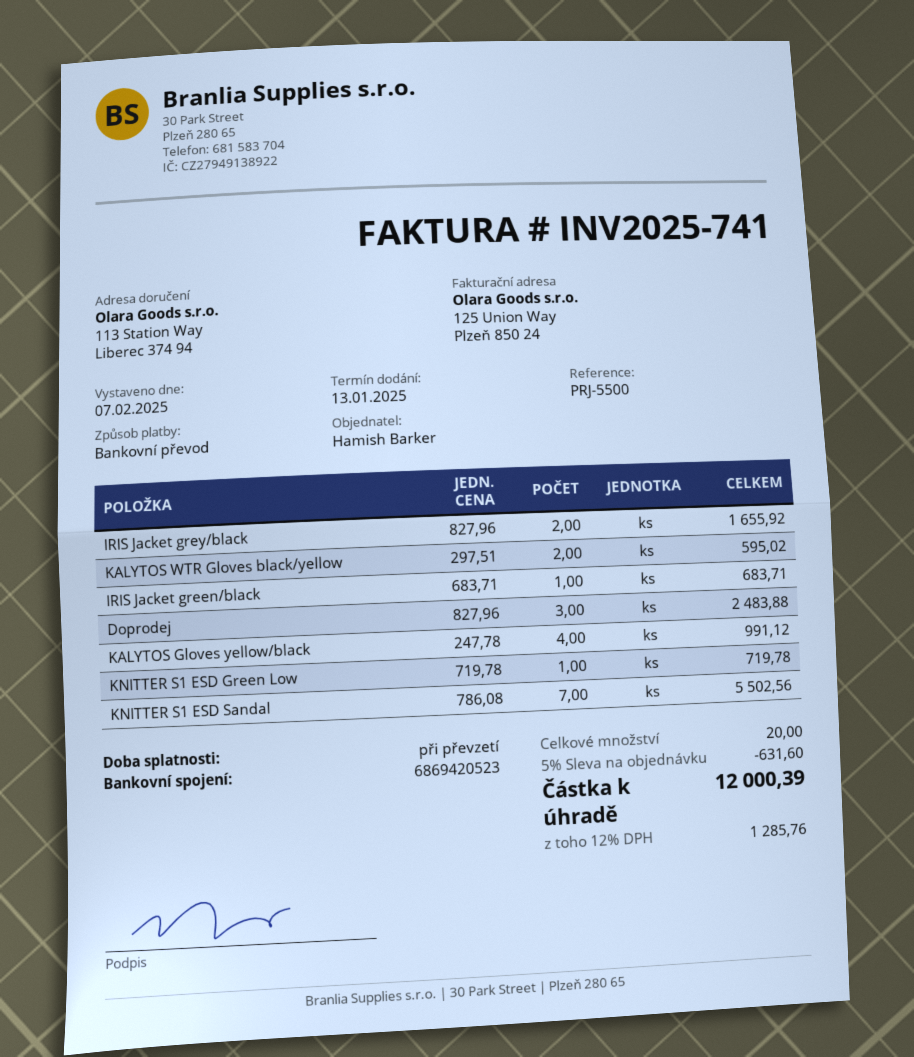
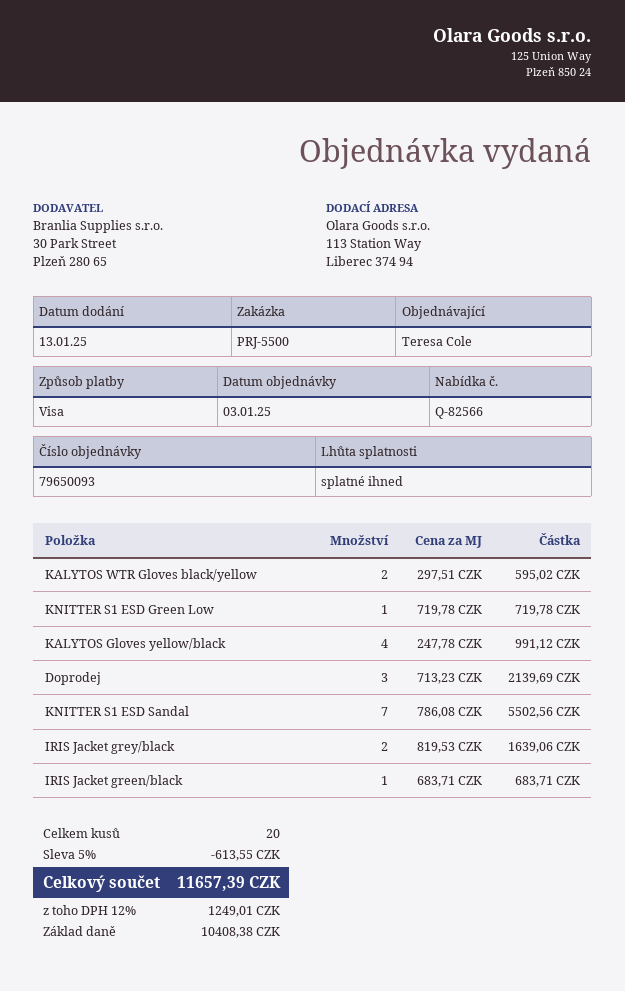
ordered by: Hamish Barker -> Teresa Cole
payment method: bank transfer -> Visa
IRIS Jacket grey/black: 2 x 827.96 = 1655.92 -> 2 x 819.53 = 1639.06
Doprodej: 3 x 827.96 = 2483.88 -> 3 x 713.23 = 2139.69
discount: 5% = 631.60 -> 5% = 613.55
tax: 12% = 1285.76 -> 12% = 1249.01
total: 12000.39 -> 11657.39

